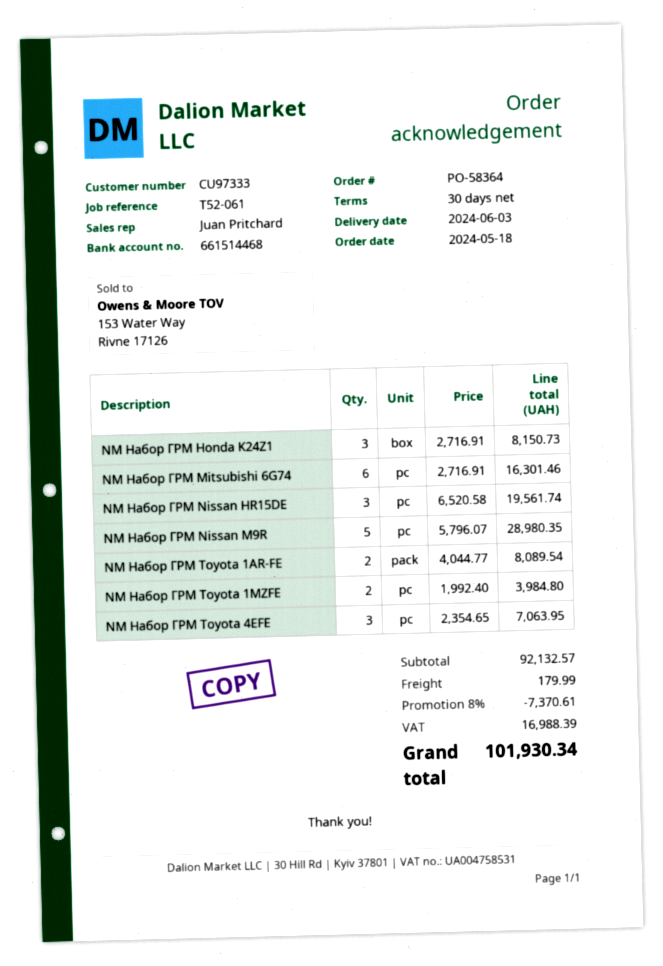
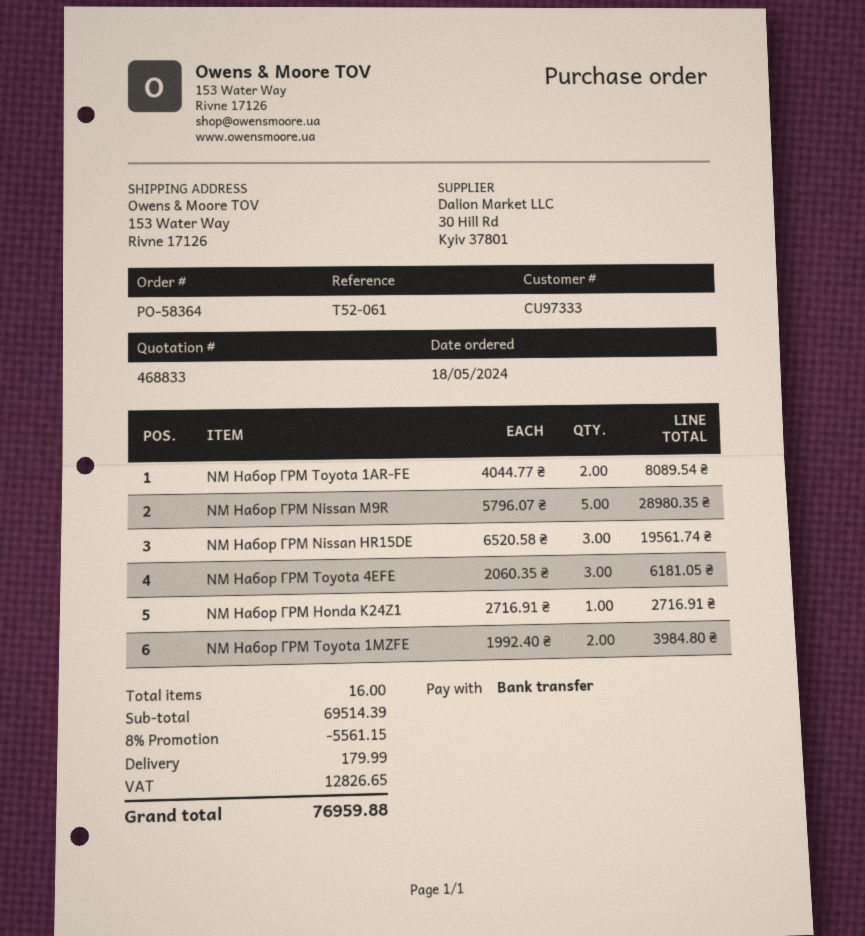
NM Набор ГРМ Honda K24Z1: 3 x 2716.91 = 8150.73 -> 1 x 2716.91 = 2716.91
NM Набор ГРМ Mitsubishi 6G74: 6 x 2716.91 = 16301.46 -> none
NM Набор ГРМ Toyota 4EFE: 3 x 2354.65 = 7063.95 -> 3 x 2060.35 = 6181.05
subtotal: 92132.57 -> 69514.39
discount: 8% = 7370.61 -> 8% = 5561.15
tax: 16988.39 -> 12826.65
total: 101930.34 -> 76959.88

